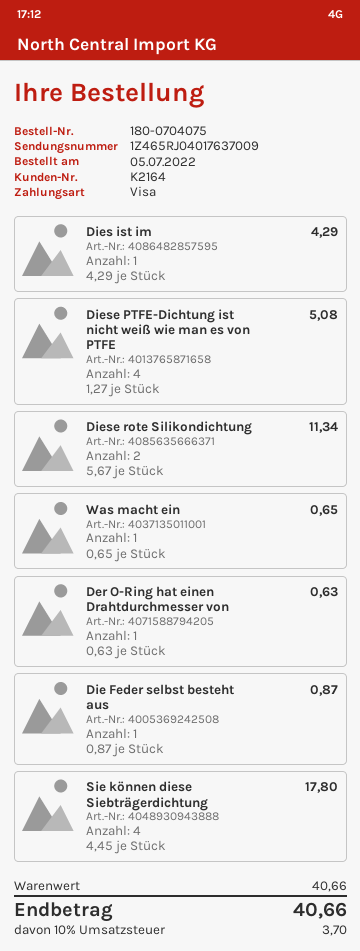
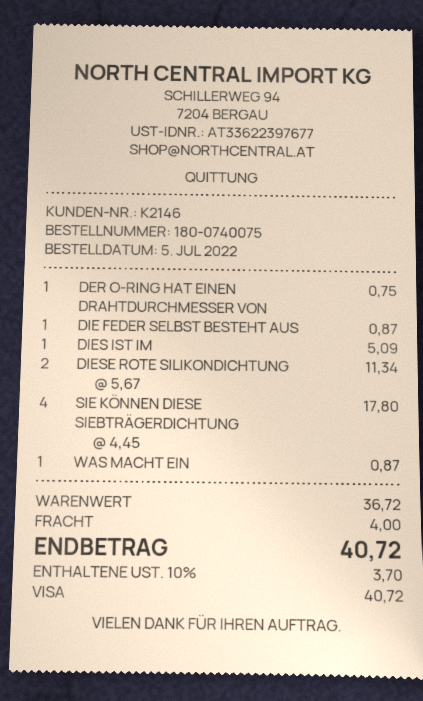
order number: 180-0704075 -> 180-0740075
customer number: K2164 -> K2146
Dies ist im: 1 x 4.29 = 4.29 -> 1 x 5.09 = 5.09
Diese PTFE-Dichtung ist nicht weiß wie man es von PTFE: 4 x 1.27 = 5.08 -> none
Was macht ein: 1 x 0.65 = 0.65 -> 1 x 0.87 = 0.87
Der O-Ring hat einen Drahtdurchmesser von: 1 x 0.63 = 0.63 -> 1 x 0.75 = 0.75
subtotal: 40.66 -> 36.72
shipping: none -> 4.00
total: 40.66 -> 40.72

